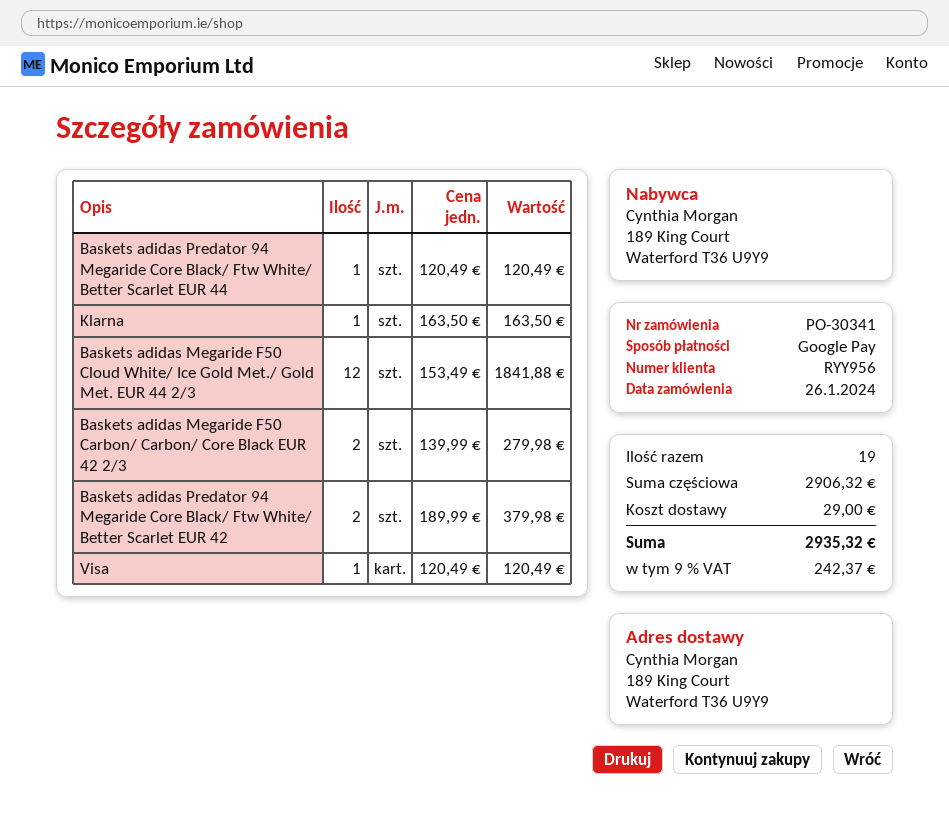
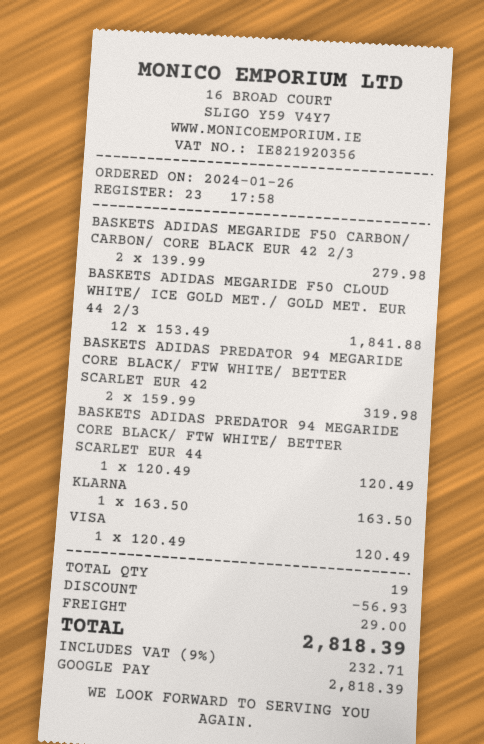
Baskets adidas Predator 94 Megaride Core Black/ Ftw White/ Better Scarlet EUR 42: 2 x 189.99 = 379.98 -> 2 x 159.99 = 319.98
discount: none -> 56.93
tax: 9% = 242.37 -> 9% = 232.71
total: 2935.32 -> 2818.39

